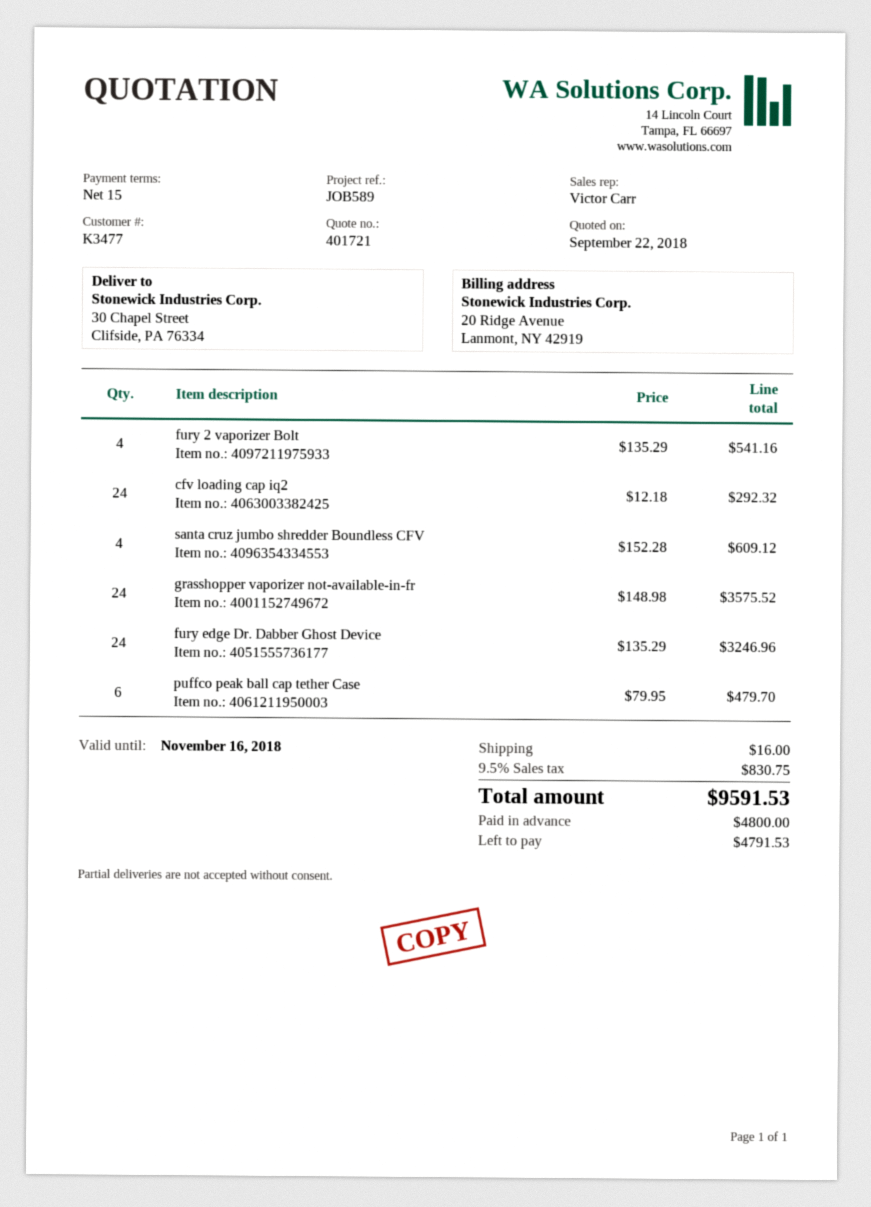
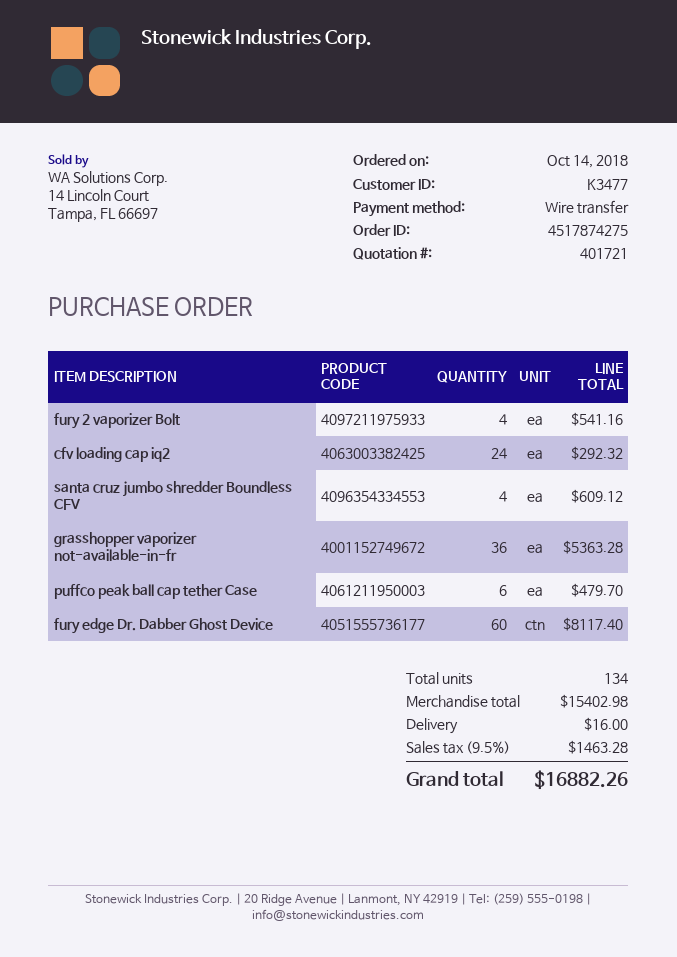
grasshopper vaporizer not-available-in-fr: 24 for 3575.52 -> 36 for 5363.28
fury edge Dr. Dabber Ghost Device: 24 for 3246.96 -> 60 for 8117.40
tax: 9.5% = 830.75 -> 9.5% = 1463.28
total: 9591.53 -> 16882.26

